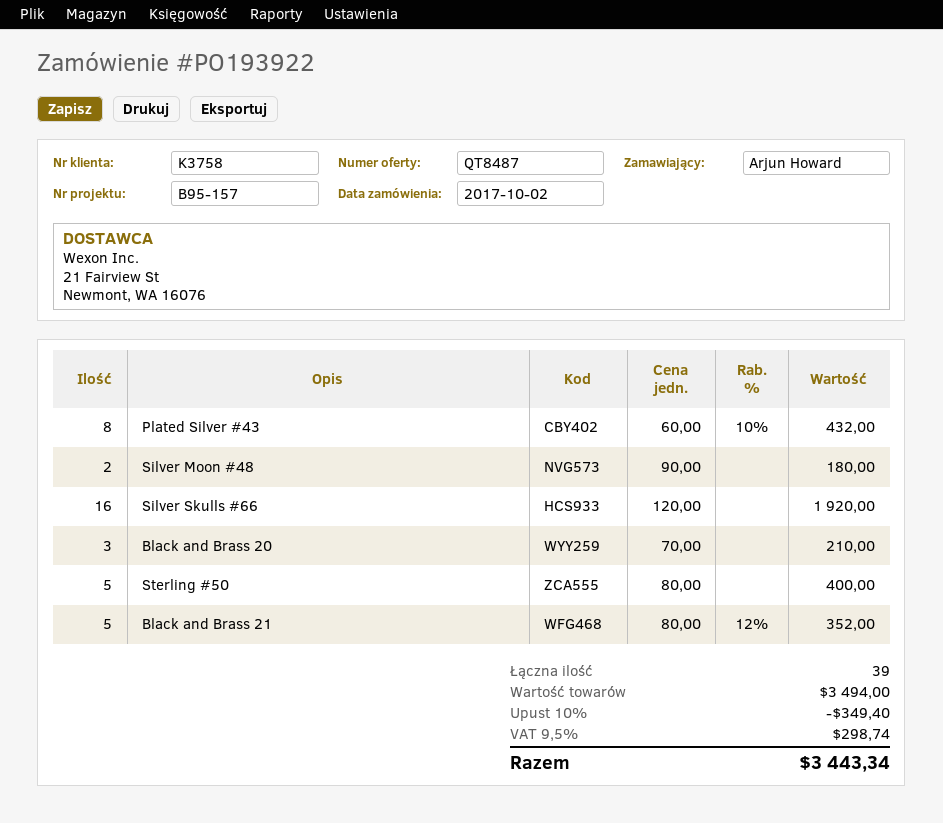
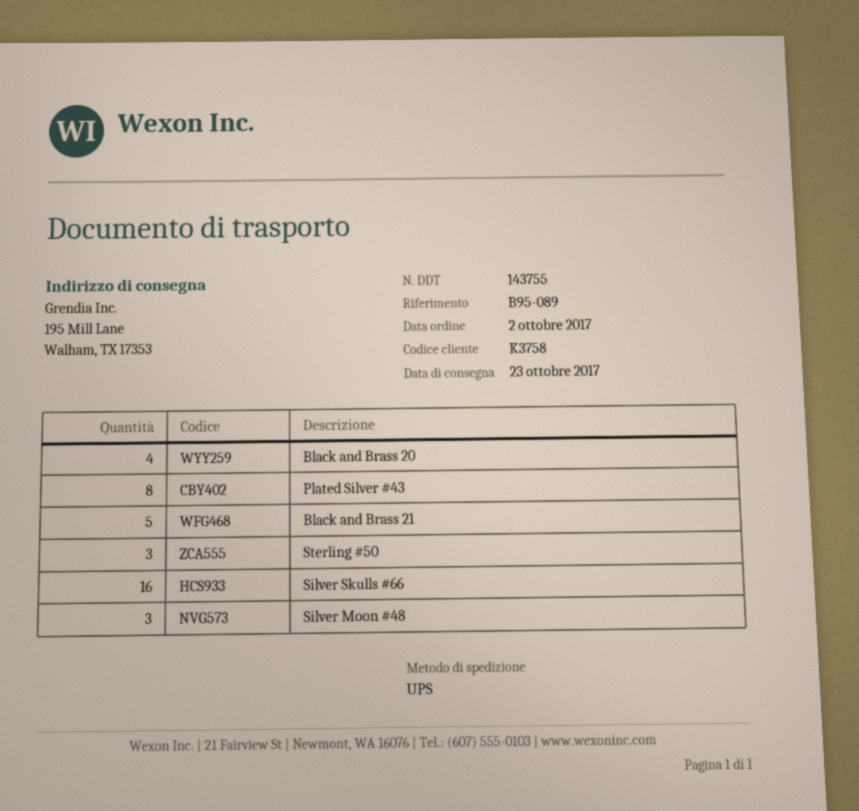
reference: B95-157 -> B95-089
Silver Moon #48: 2 -> 3
Black and Brass 20: 3 -> 4
Sterling #50: 5 -> 3

